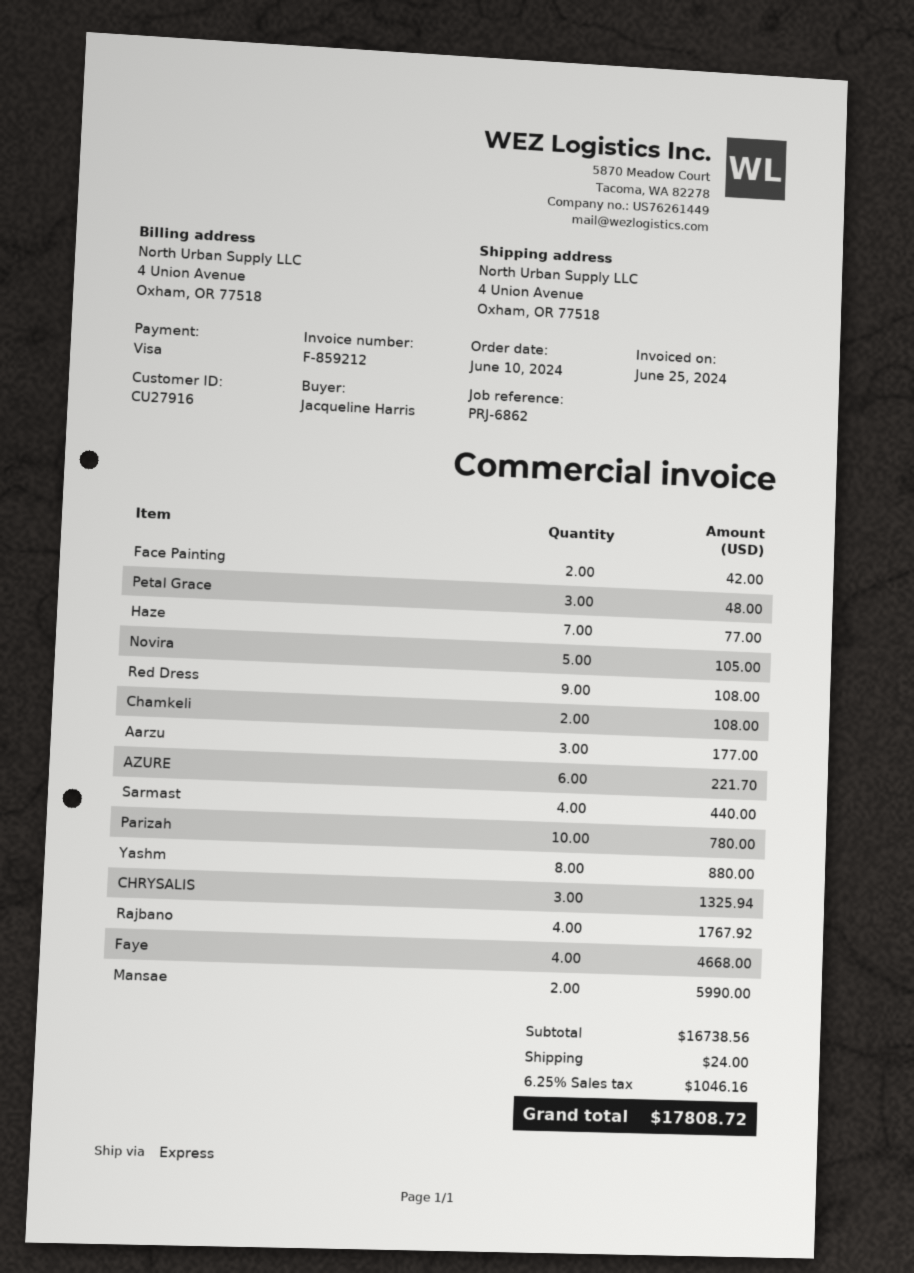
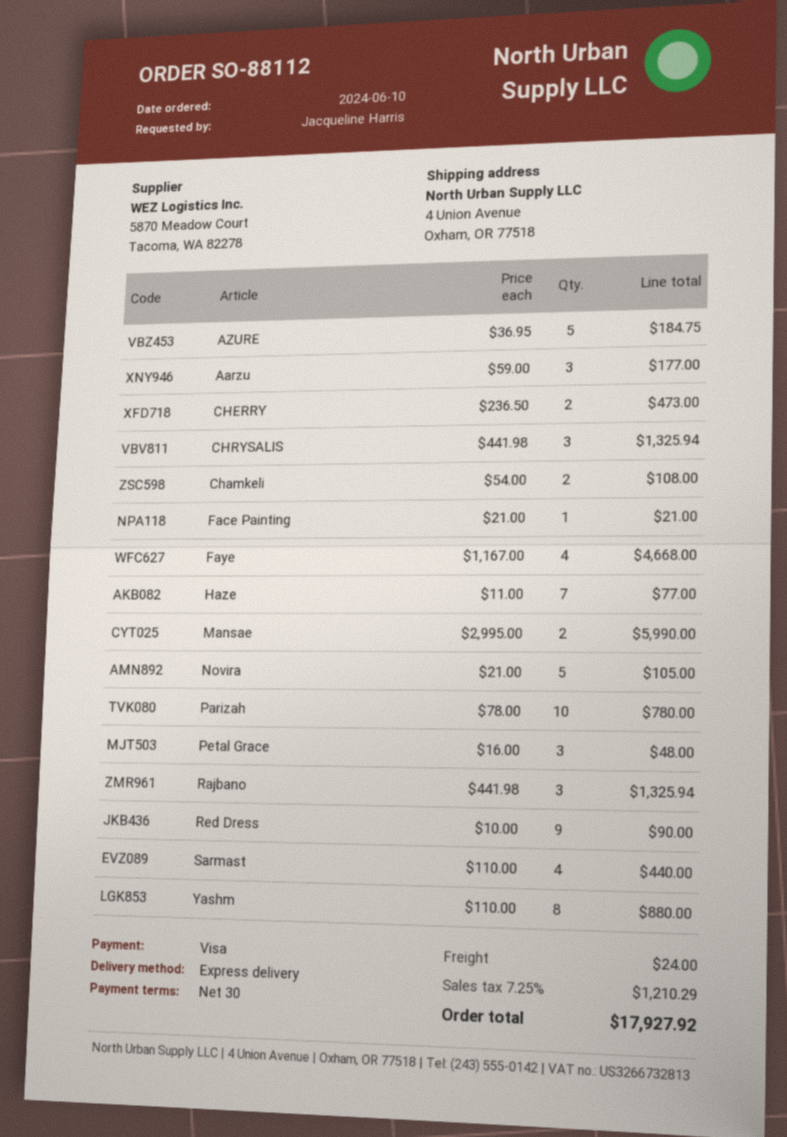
Face Painting: 2 for 42.00 -> 1 for 21.00
Red Dress: 9 for 108.00 -> 9 for 90.00
AZURE: 6 for 221.70 -> 5 for 184.75
Rajbano: 4 for 1767.92 -> 3 for 1325.94
CHERRY: none -> 2 for 473.00
tax: 6.25% = 1046.16 -> 7.25% = 1210.29
total: 17808.72 -> 17927.92

